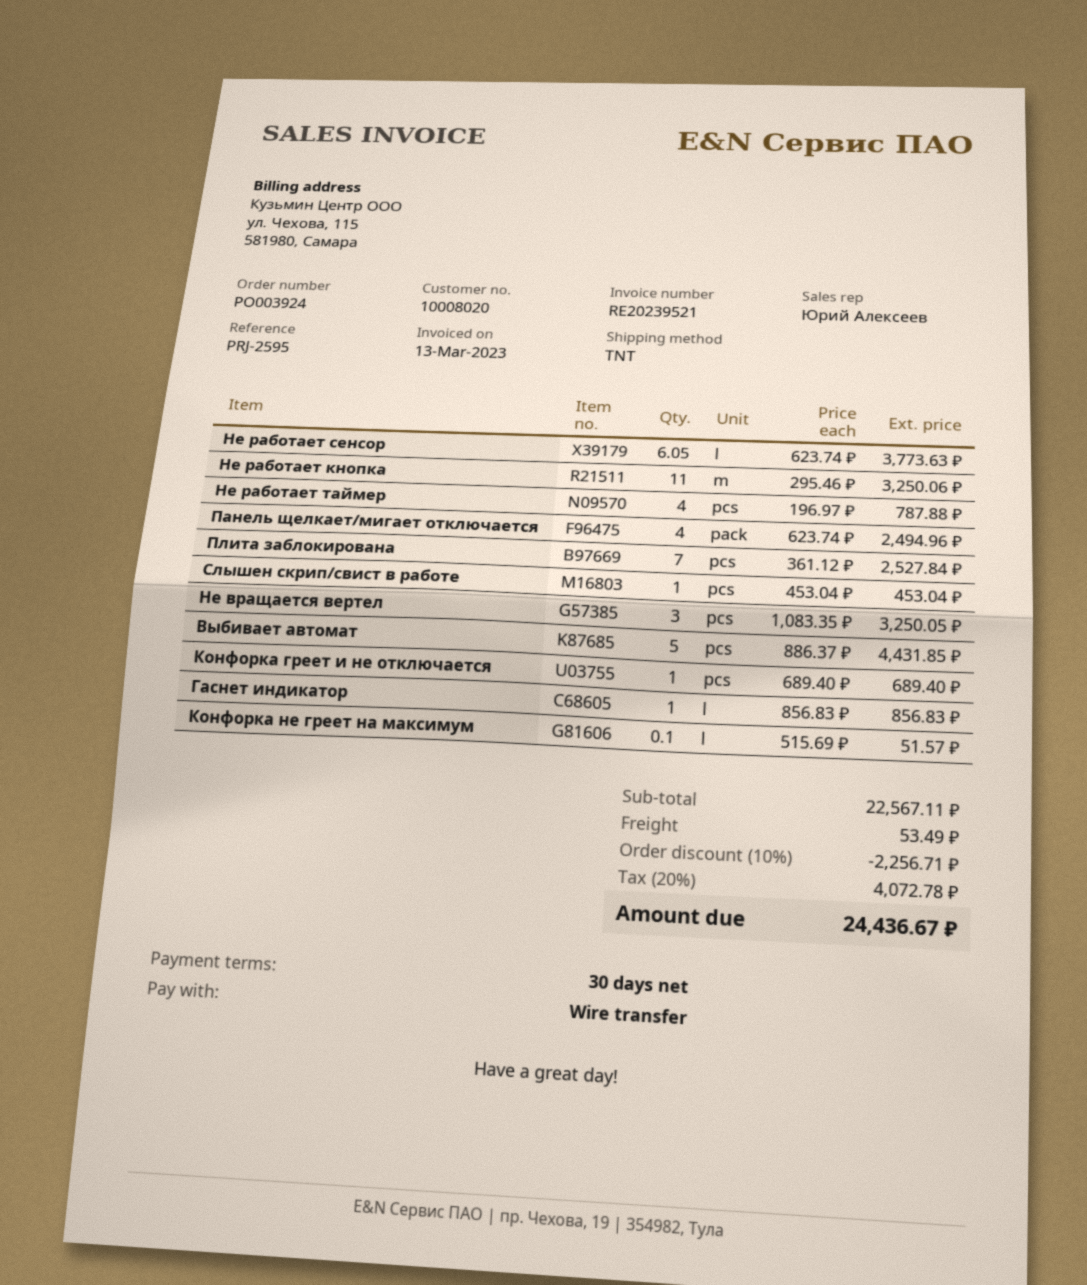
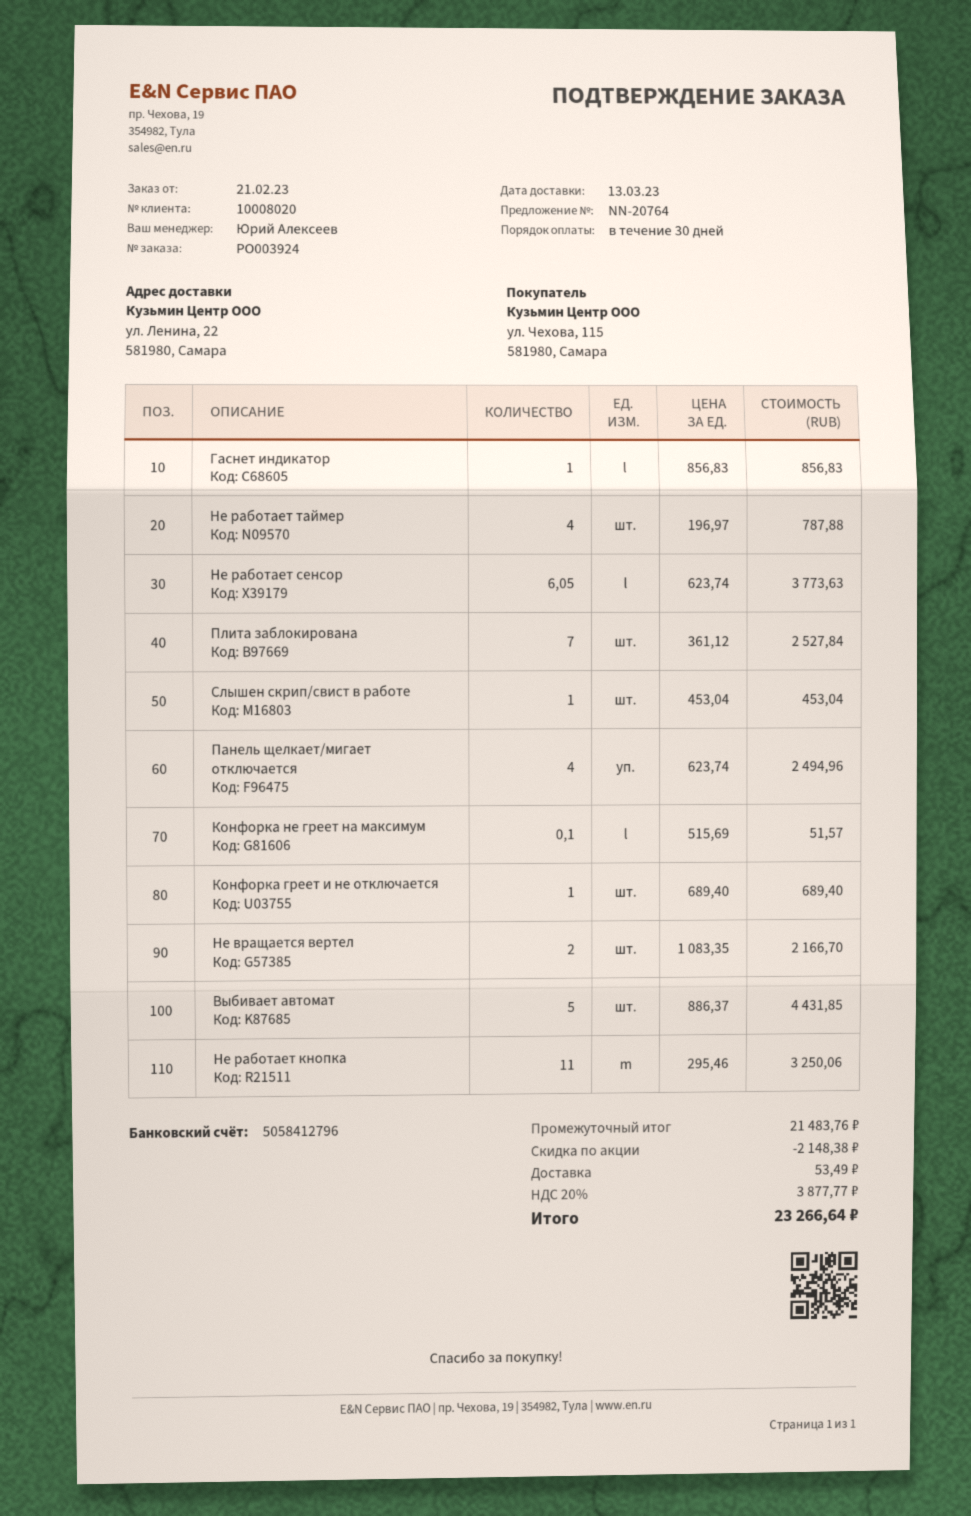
Не вращается вертел: 3 x 1083.35 = 3250.05 -> 2 x 1083.35 = 2166.70
subtotal: 22567.11 -> 21483.76
discount: 2256.71 -> 2148.38
tax: 20% = 4072.78 -> 20% = 3877.77
total: 24436.67 -> 23266.64

